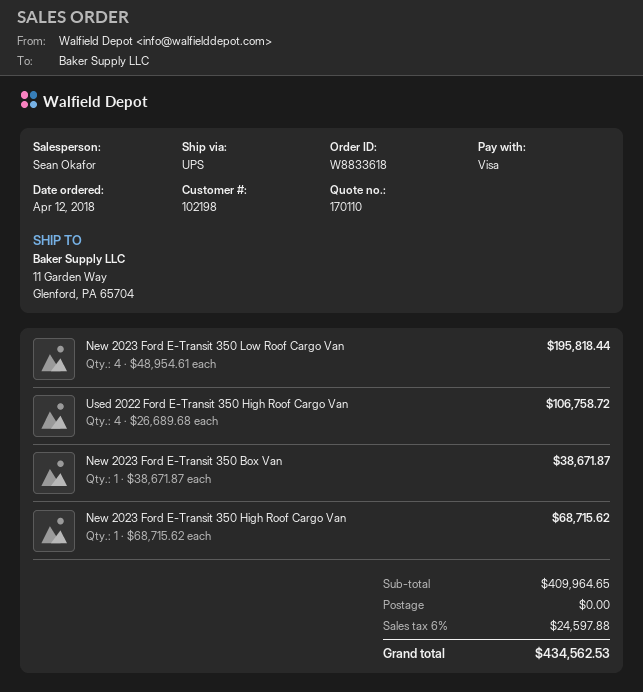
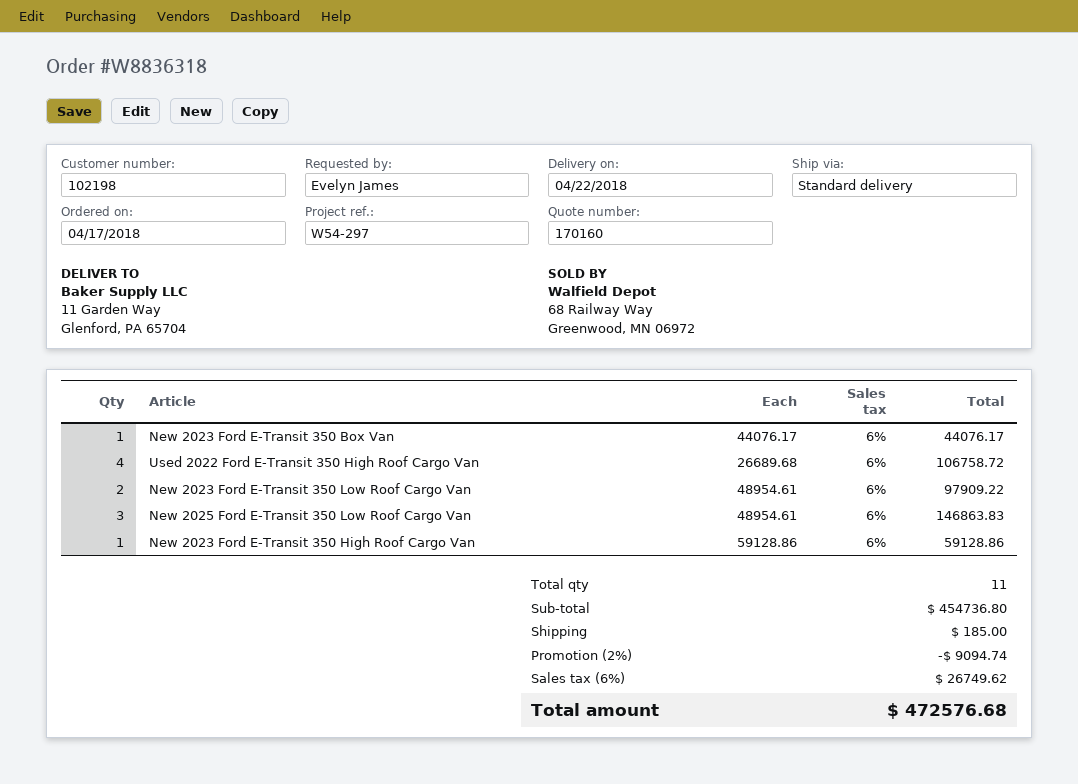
quote number: 170110 -> 170160
order number: W8833618 -> W8836318
order date: 2018-04-12 -> 2018-04-17
shipping method: UPS -> standard
New 2023 Ford E-Transit 350 Low Roof Cargo Van: 4 x 48954.61 = 195818.44 -> 2 x 48954.61 = 97909.22
New 2023 Ford E-Transit 350 Box Van: 1 x 38671.87 = 38671.87 -> 1 x 44076.17 = 44076.17
New 2023 Ford E-Transit 350 High Roof Cargo Van: 1 x 68715.62 = 68715.62 -> 1 x 59128.86 = 59128.86
New 2025 Ford E-Transit 350 Low Roof Cargo Van: none -> 3 x 48954.61 = 146863.83
subtotal: 409964.65 -> 454736.80
discount: none -> 2% = 9094.74
shipping: 0.00 -> 185.00
tax: 6% = 24597.88 -> 6% = 26749.62
total: 434562.53 -> 472576.68

